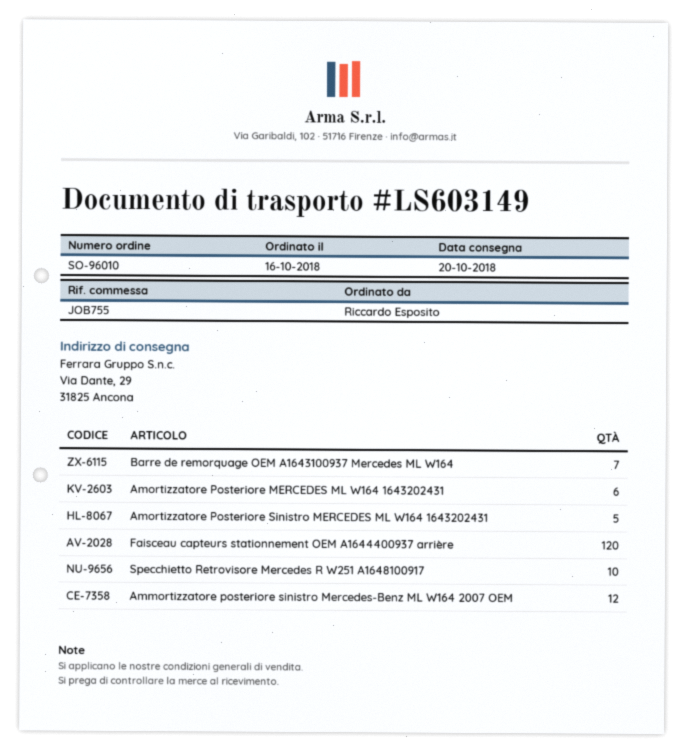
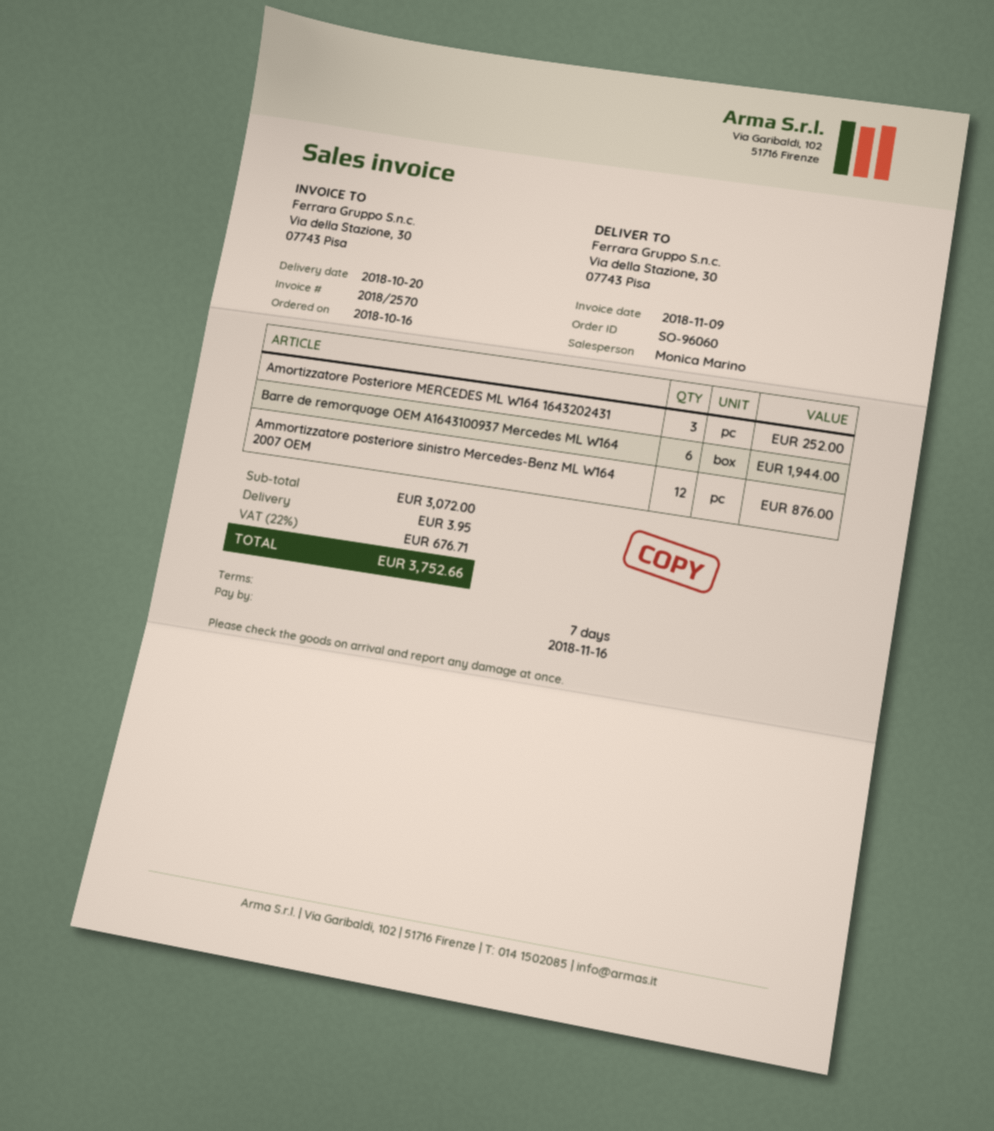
order number: SO-96010 -> SO-96060
ship to: Via Dante, 29, 31825 Ancona -> Via della Stazione, 30, 07743 Pisa
Barre de remorquage OEM A1643100937 Mercedes ML W164: 7 -> 6
Amortizzatore Posteriore MERCEDES ML W164 1643202431: 6 -> 3
Amortizzatore Posteriore Sinistro MERCEDES ML W164 1643202431: 5 -> none
Faisceau capteurs stationnement OEM A1644400937 arrière: 120 -> none
Specchietto Retrovisore Mercedes R W251 A1648100917: 10 -> none

